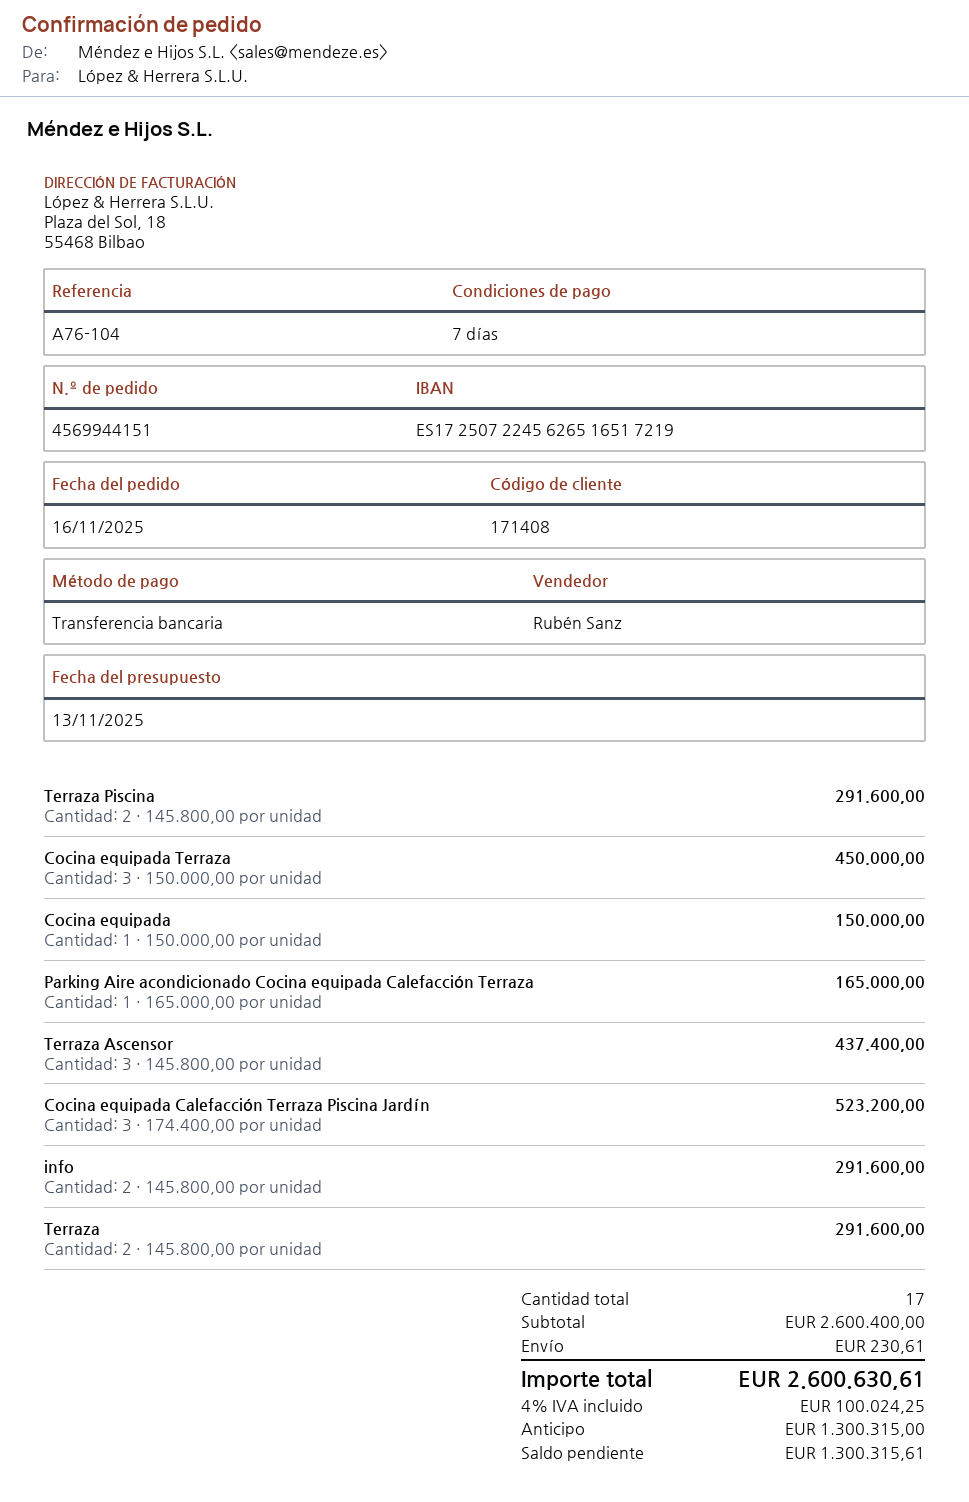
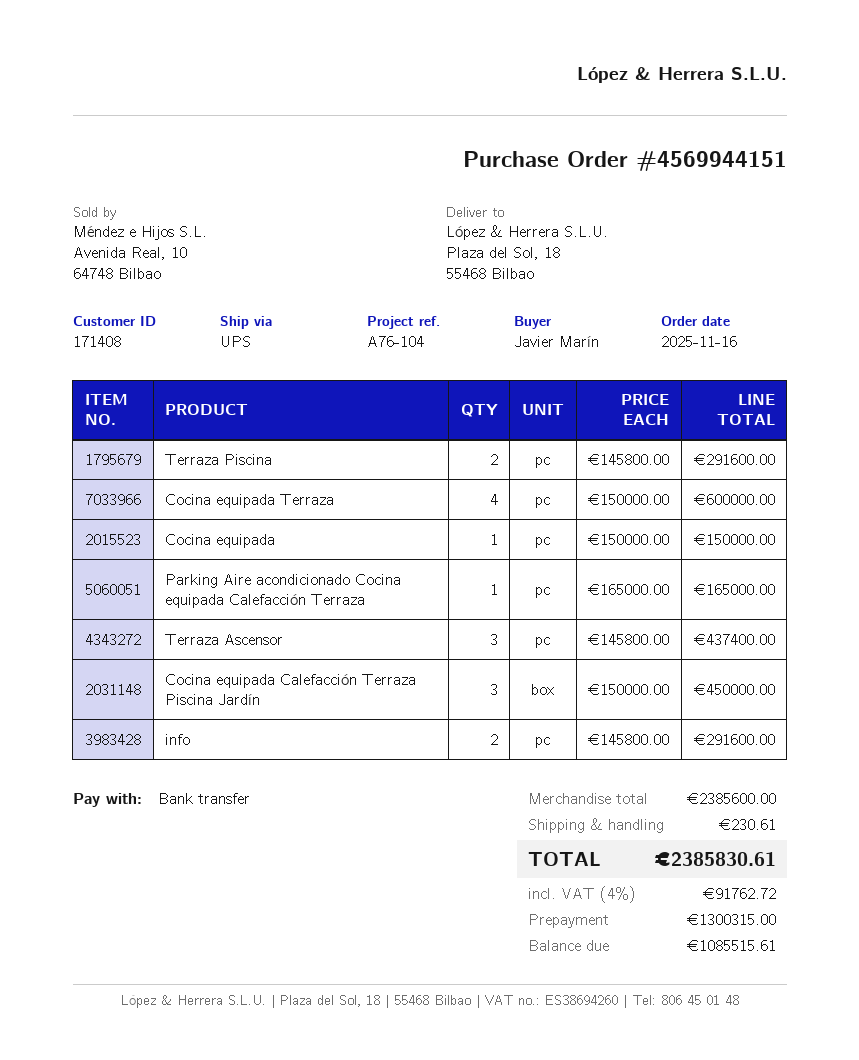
Cocina equipada Terraza: 3 x 150000.00 = 450000.00 -> 4 x 150000.00 = 600000.00
Cocina equipada Calefacción Terraza Piscina Jardín: 3 x 174400.00 = 523200.00 -> 3 x 150000.00 = 450000.00
Terraza: 2 x 145800.00 = 291600.00 -> none
subtotal: 2600400.00 -> 2385600.00
tax: 4% = 100024.25 -> 4% = 91762.72
total: 2600630.61 -> 2385830.61
balance: 1300315.61 -> 1085515.61

